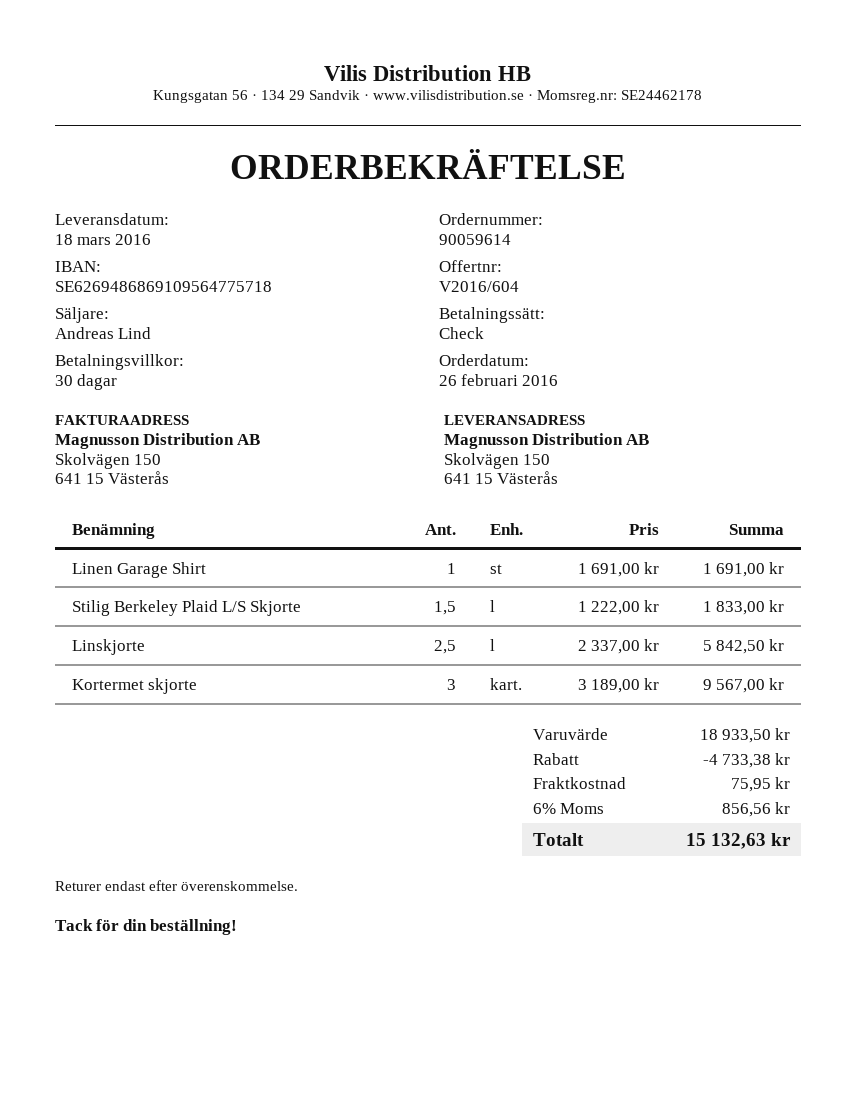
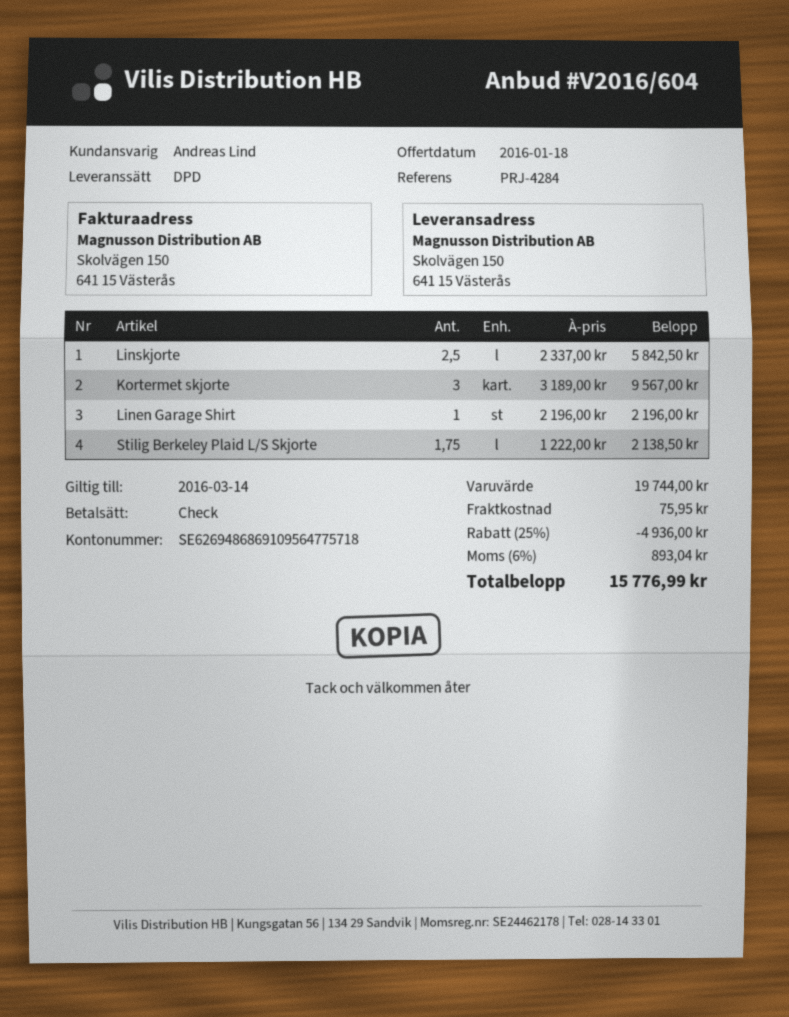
Linen Garage Shirt: 1 x 1691.00 = 1691.00 -> 1 x 2196.00 = 2196.00
Stilig Berkeley Plaid L/S Skjorte: 1.5 x 1222.00 = 1833.00 -> 1.75 x 1222.00 = 2138.50
subtotal: 18933.50 -> 19744.00
discount: 4733.38 -> 4936.00
tax: 6% = 856.56 -> 6% = 893.04
total: 15132.63 -> 15776.99

